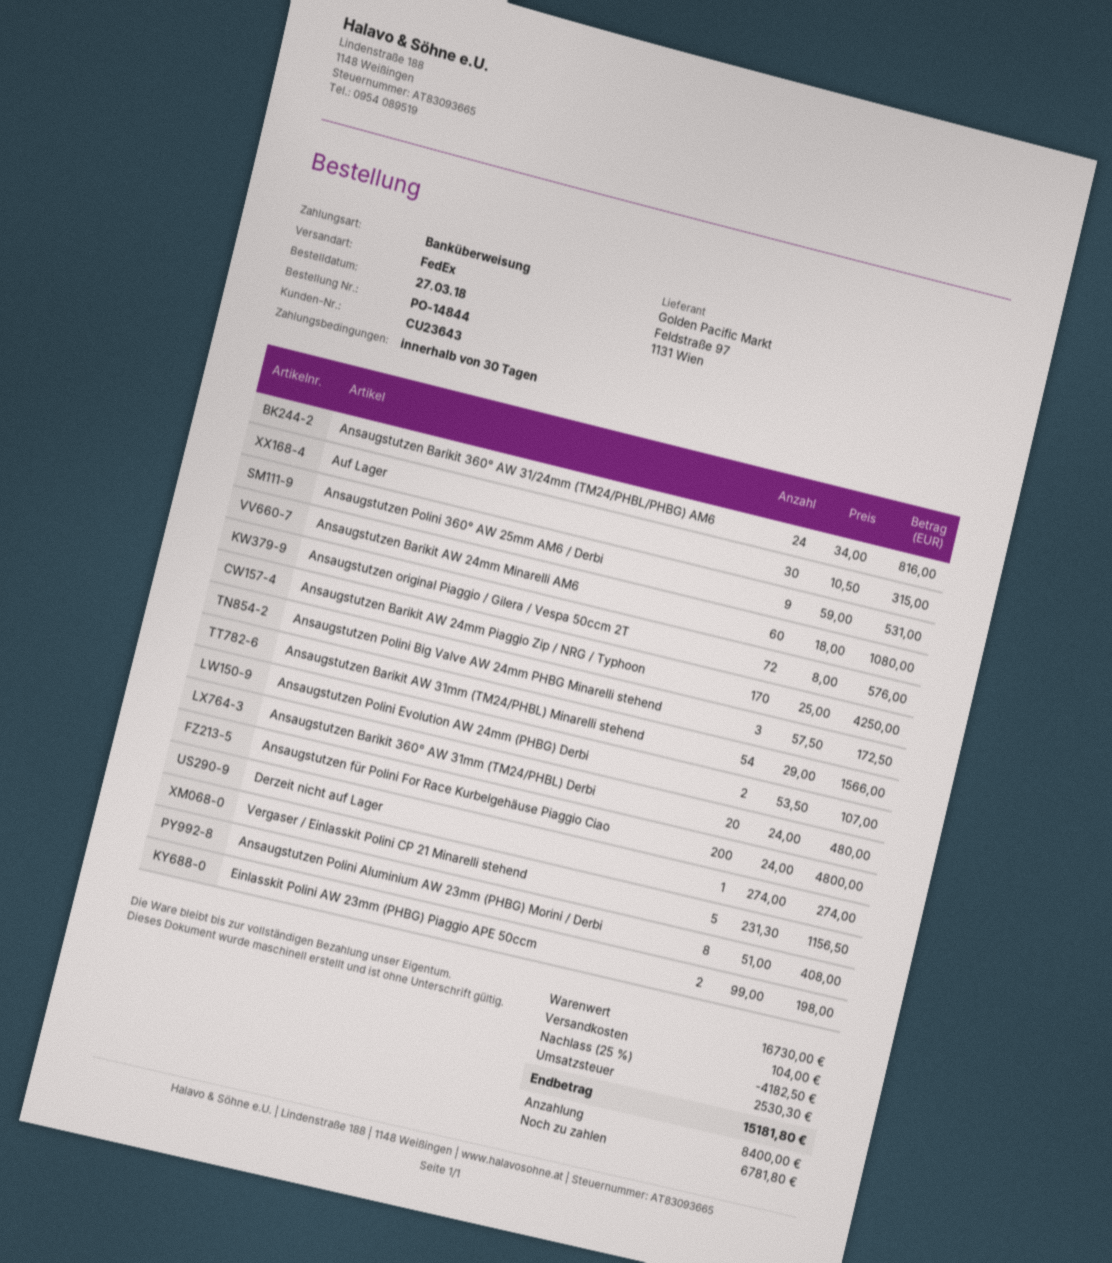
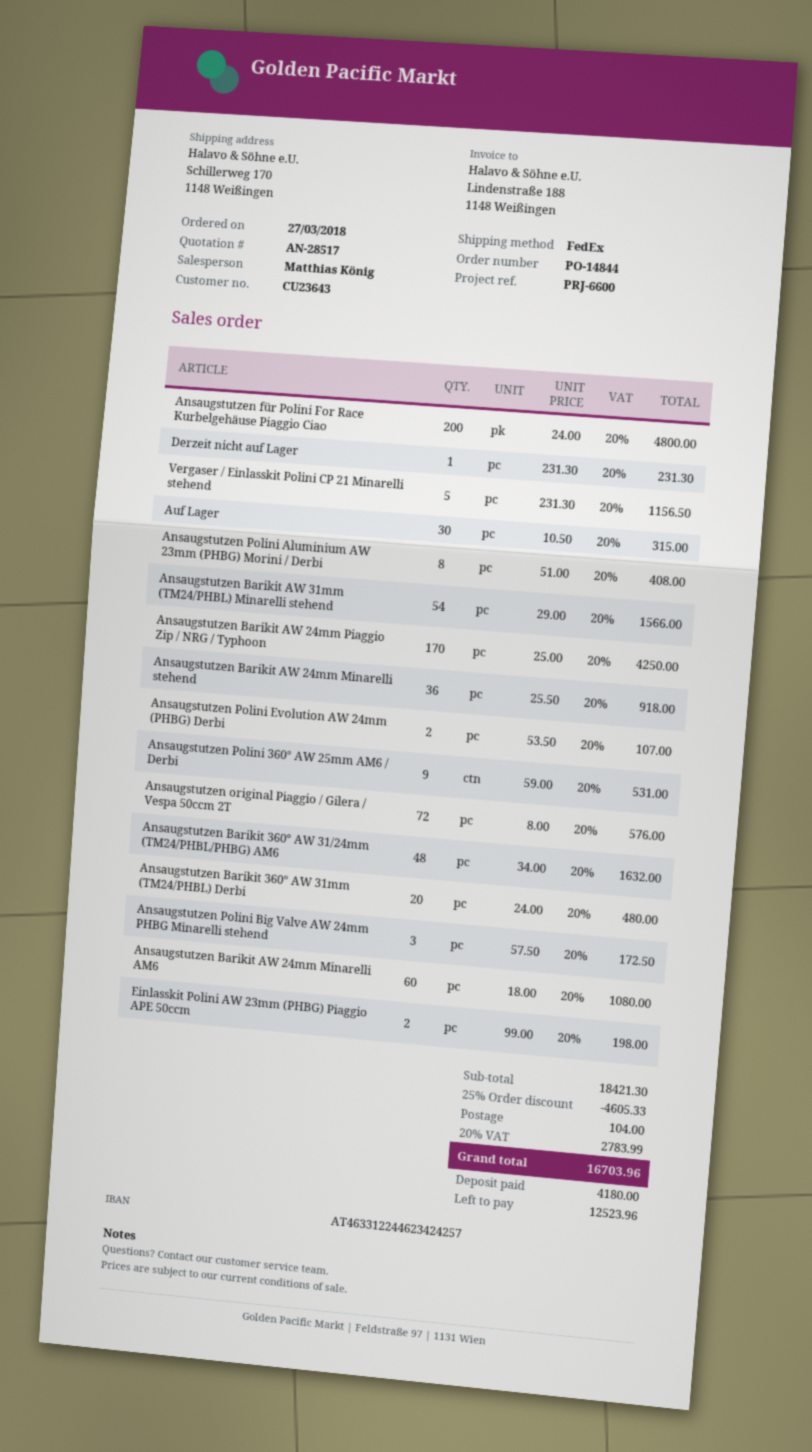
Ansaugstutzen Barikit 360° AW 31/24mm (TM24/PHBL/PHBG) AM6: 24 x 34.00 = 816.00 -> 48 x 34.00 = 1632.00
Derzeit nicht auf Lager: 1 x 274.00 = 274.00 -> 1 x 231.30 = 231.30
Ansaugstutzen Barikit AW 24mm Minarelli stehend: none -> 36 x 25.50 = 918.00
subtotal: 16730.00 -> 18421.30
discount: 25% = 4182.50 -> 25% = 4605.33
tax: 2530.30 -> 2783.99
total: 15181.80 -> 16703.96
deposit: 8400.00 -> 4180.00
balance: 6781.80 -> 12523.96

